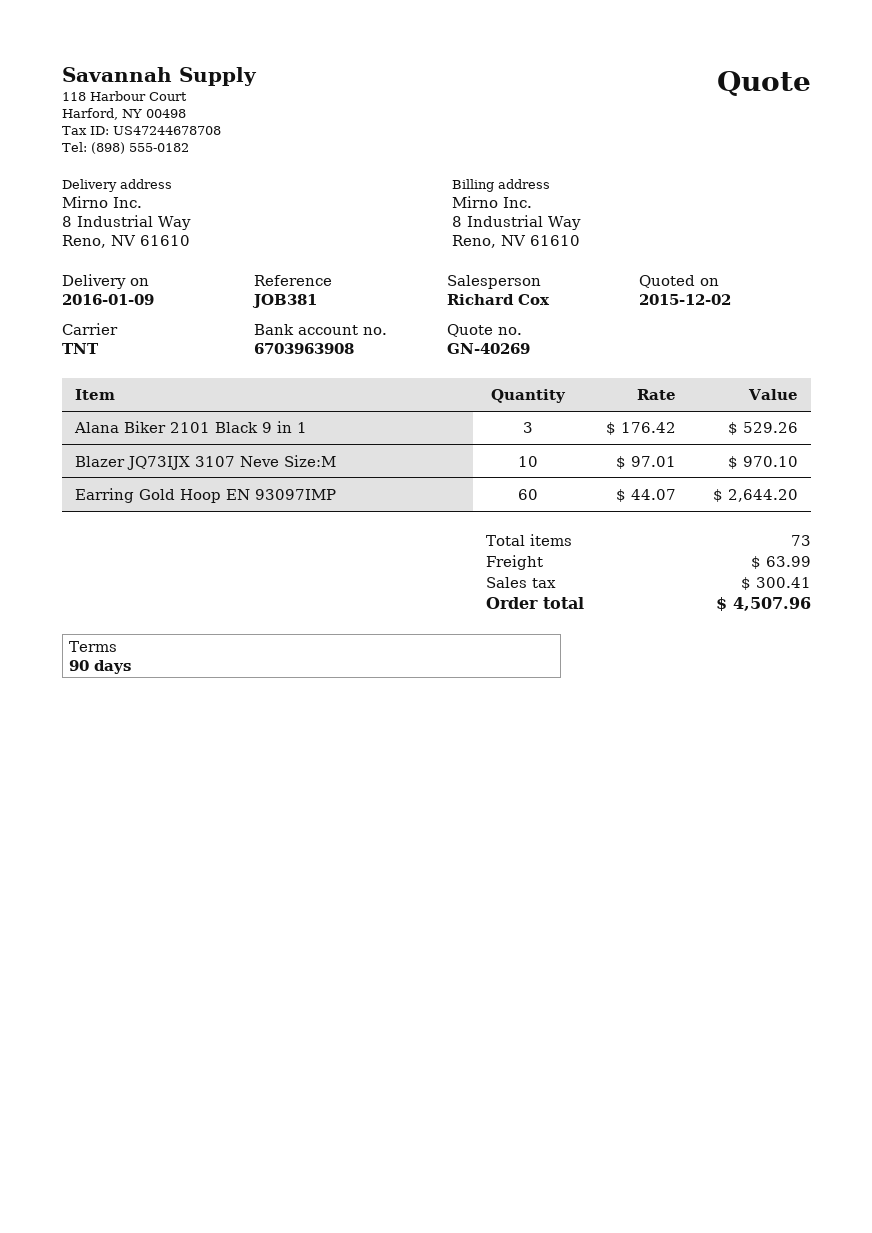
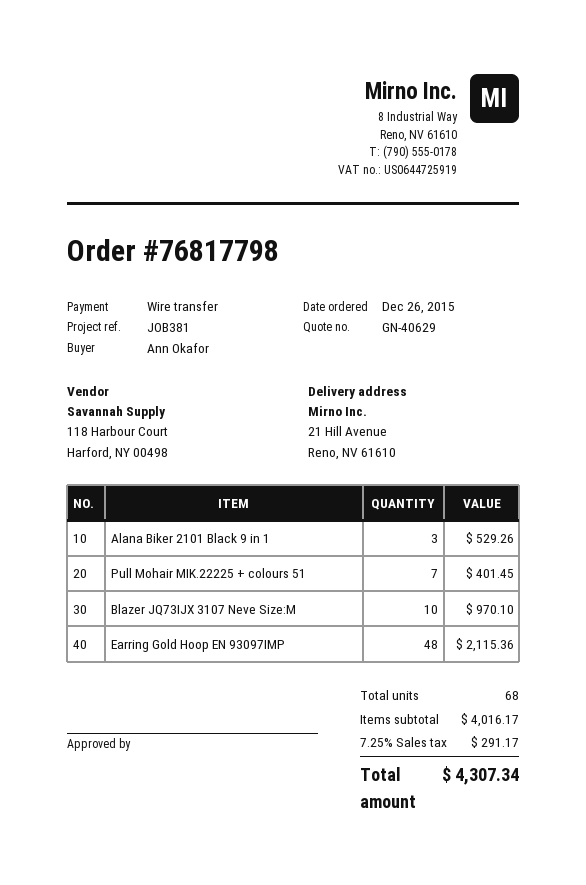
quote number: GN-40269 -> GN-40629
ship to: 8 Industrial Way, Reno, NV 61610 -> 21 Hill Avenue, Reno, NV 61610
Earring Gold Hoop EN 93097IMP: 60 for 2644.20 -> 48 for 2115.36
Pull Mohair MIK.22225 + colours 51: none -> 7 for 401.45
total quantity: 73 -> 68
shipping: 63.99 -> none
tax: 300.41 -> 291.17
total: 4507.96 -> 4307.34

